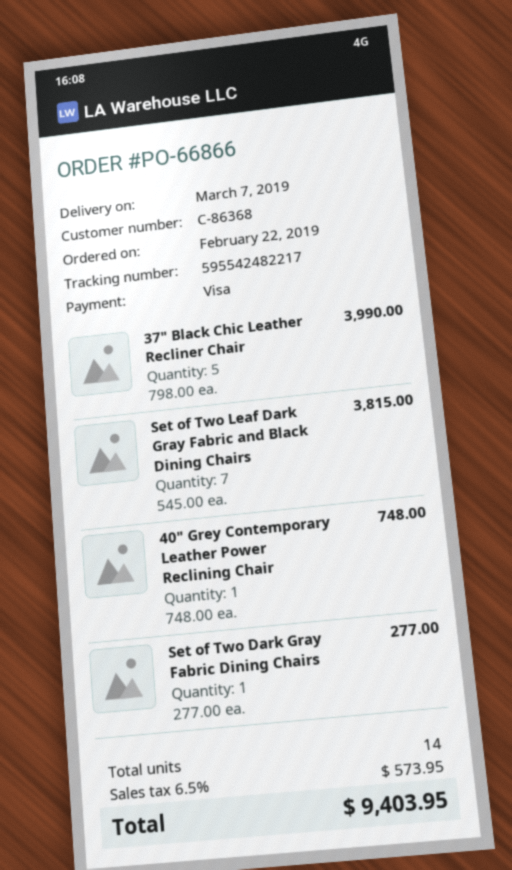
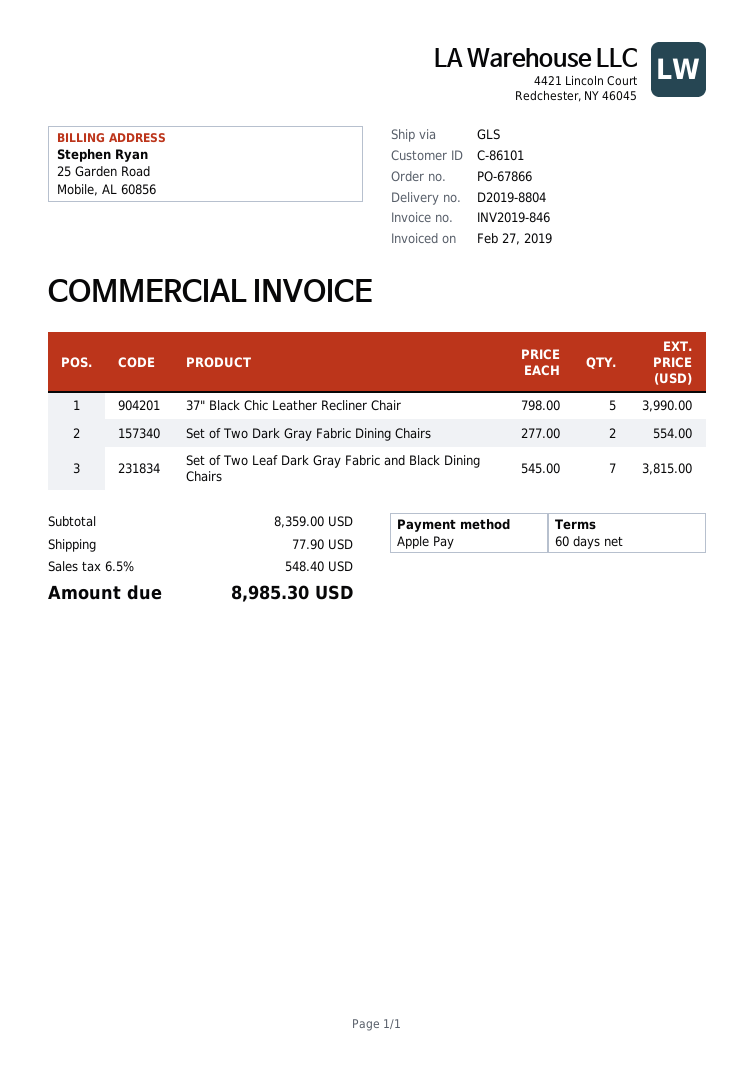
order number: PO-66866 -> PO-67866
customer number: C-86368 -> C-86101
payment method: Visa -> Apple Pay
40" Grey Contemporary Leather Power Reclining Chair: 1 x 748.00 = 748.00 -> none
Set of Two Dark Gray Fabric Dining Chairs: 1 x 277.00 = 277.00 -> 2 x 277.00 = 554.00
shipping: none -> 77.90
tax: 6.5% = 573.95 -> 6.5% = 548.40
total: 9403.95 -> 8985.30

